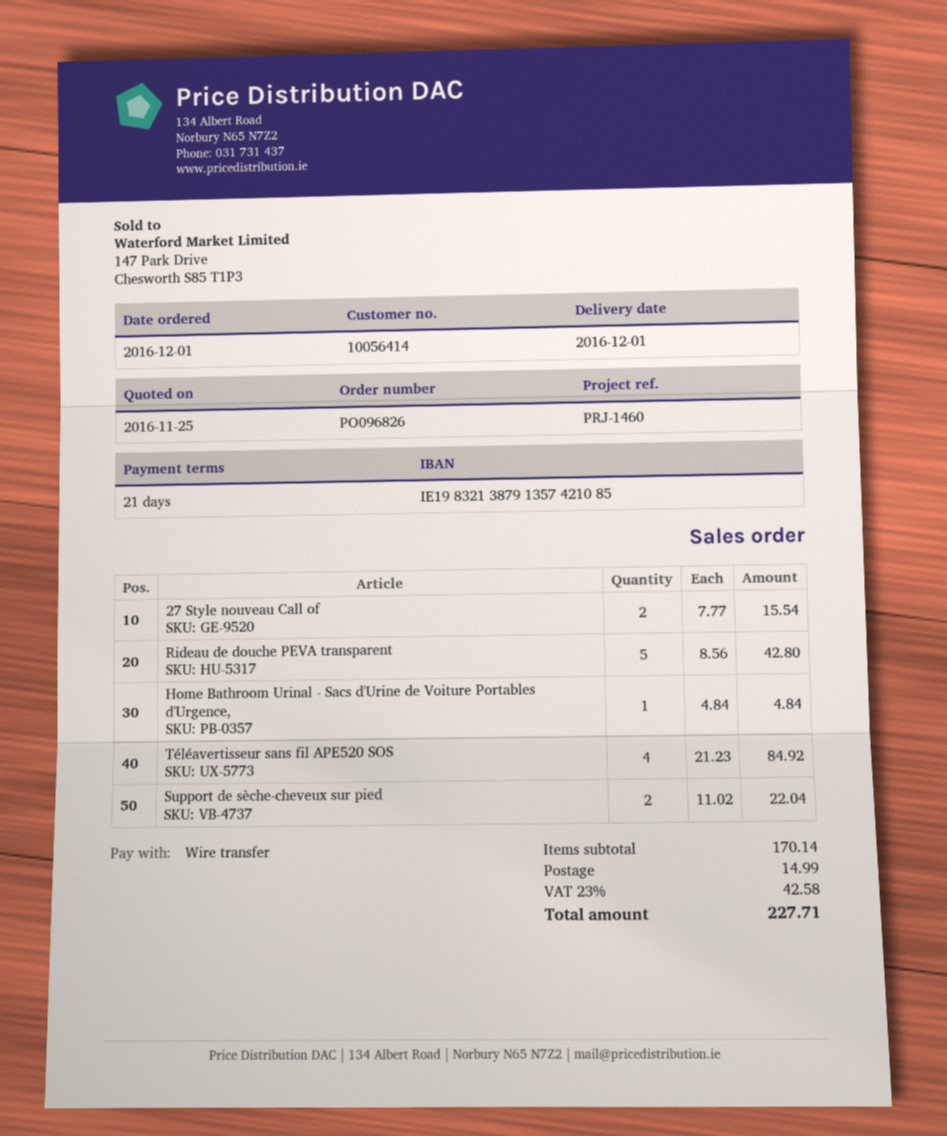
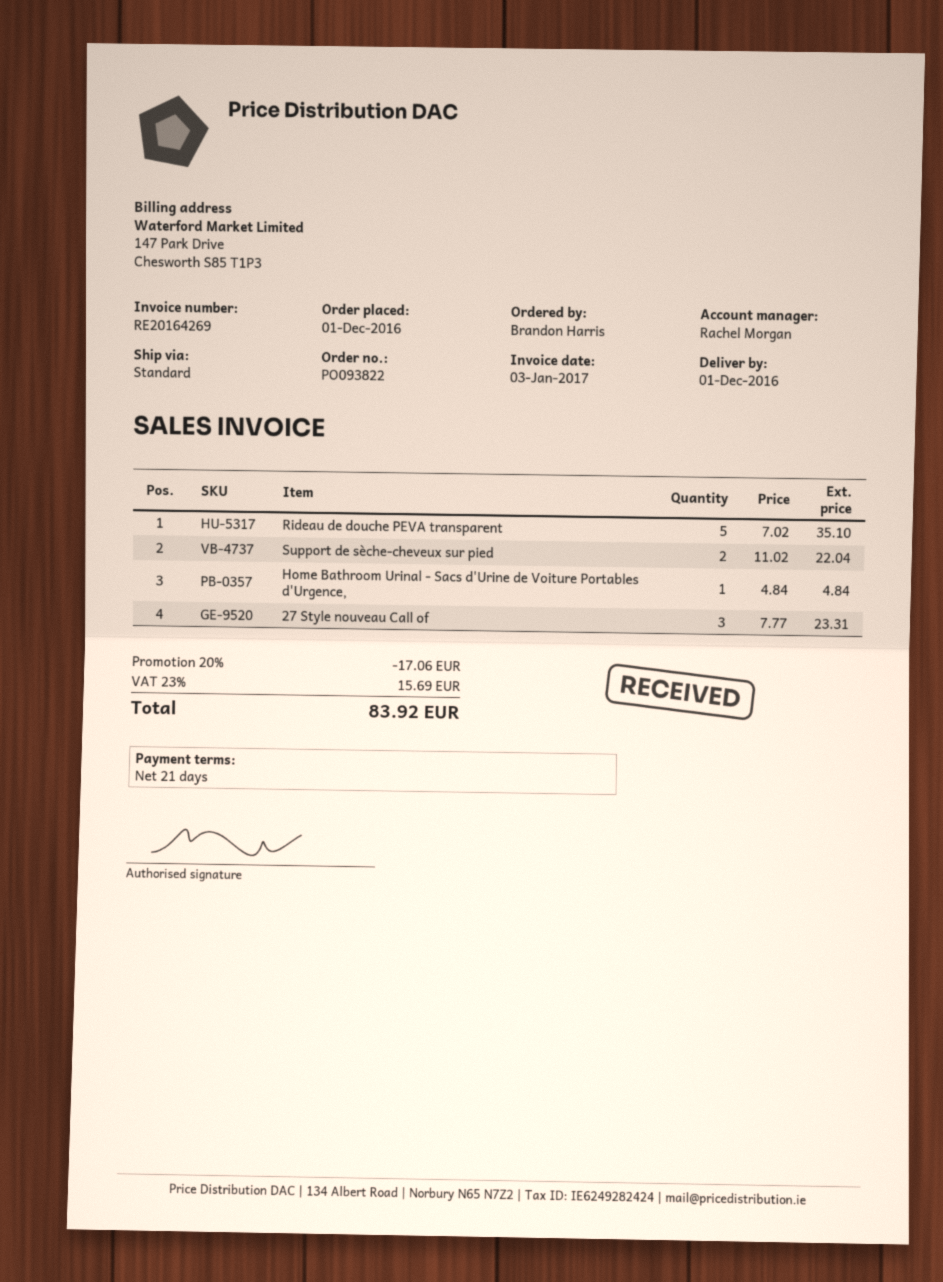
order number: PO096826 -> PO093822
27 Style nouveau Call of: 2 x 7.77 = 15.54 -> 3 x 7.77 = 23.31
Rideau de douche PEVA transparent: 5 x 8.56 = 42.80 -> 5 x 7.02 = 35.10
Téléavertisseur sans fil APE520 SOS: 4 x 21.23 = 84.92 -> none
discount: none -> 20% = 17.06
shipping: 14.99 -> none
tax: 23% = 42.58 -> 23% = 15.69
total: 227.71 -> 83.92

